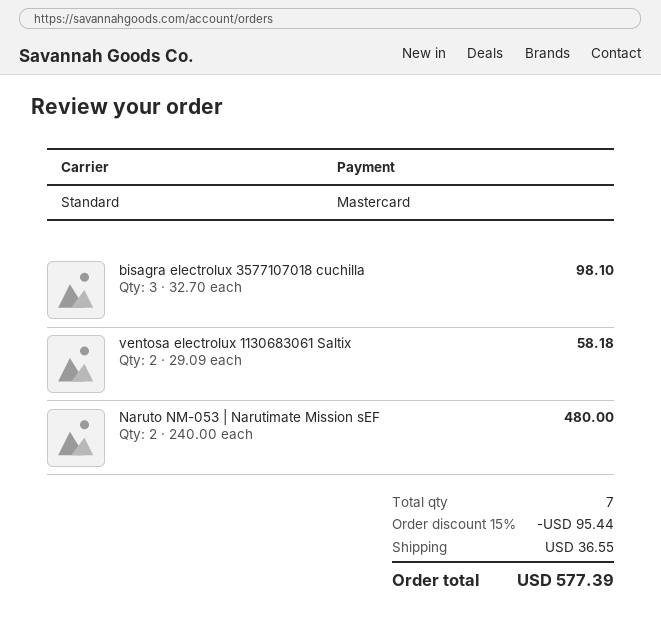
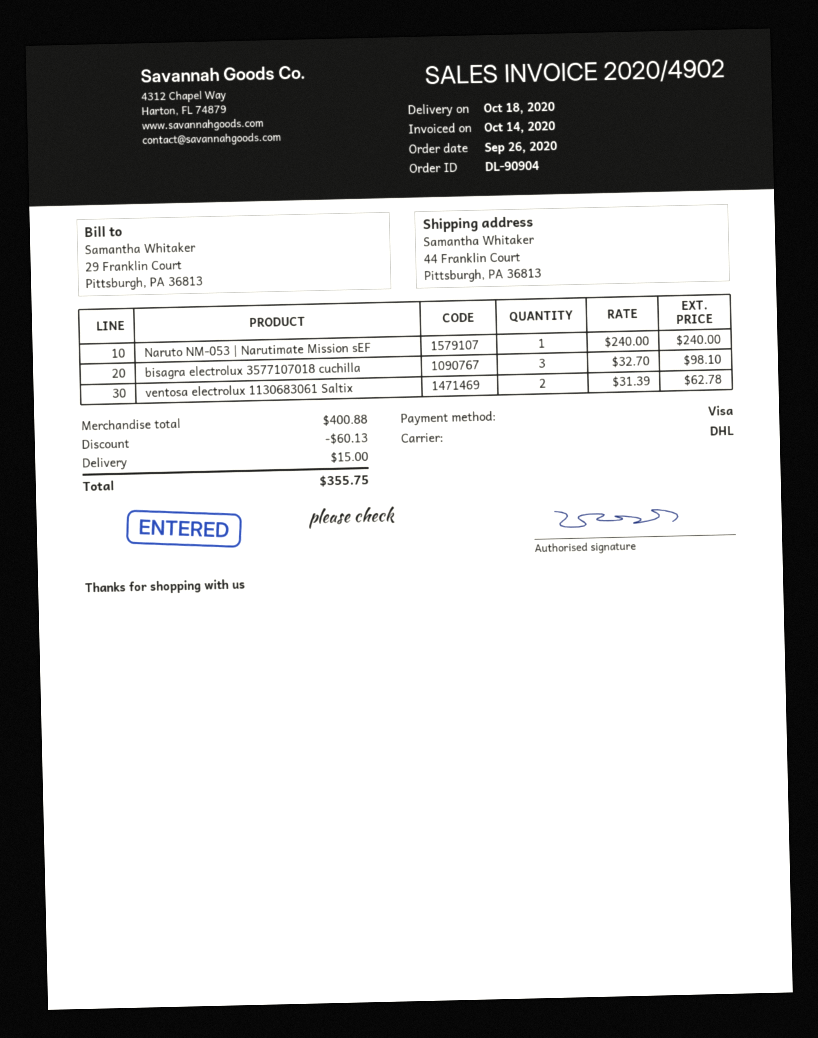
payment method: Mastercard -> Visa
shipping method: standard -> DHL
ventosa electrolux 1130683061 Saltix: 2 x 29.09 = 58.18 -> 2 x 31.39 = 62.78
Naruto NM-053 | Narutimate Mission sEF: 2 x 240.00 = 480.00 -> 1 x 240.00 = 240.00
discount: 95.44 -> 60.13
shipping: 36.55 -> 15.00
total: 577.39 -> 355.75

